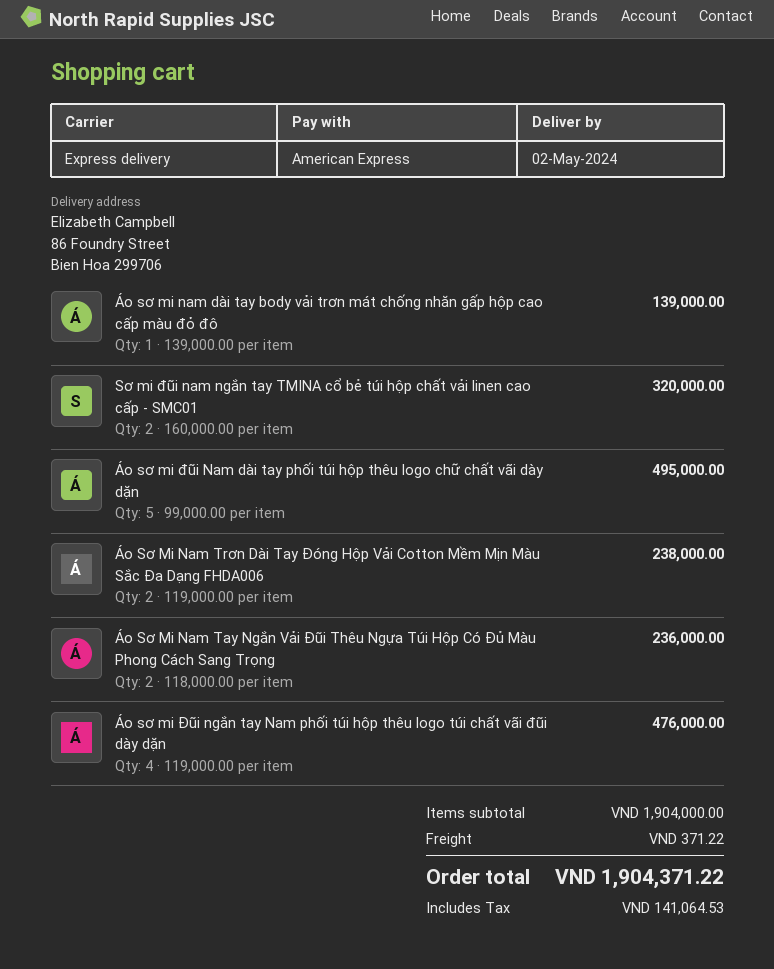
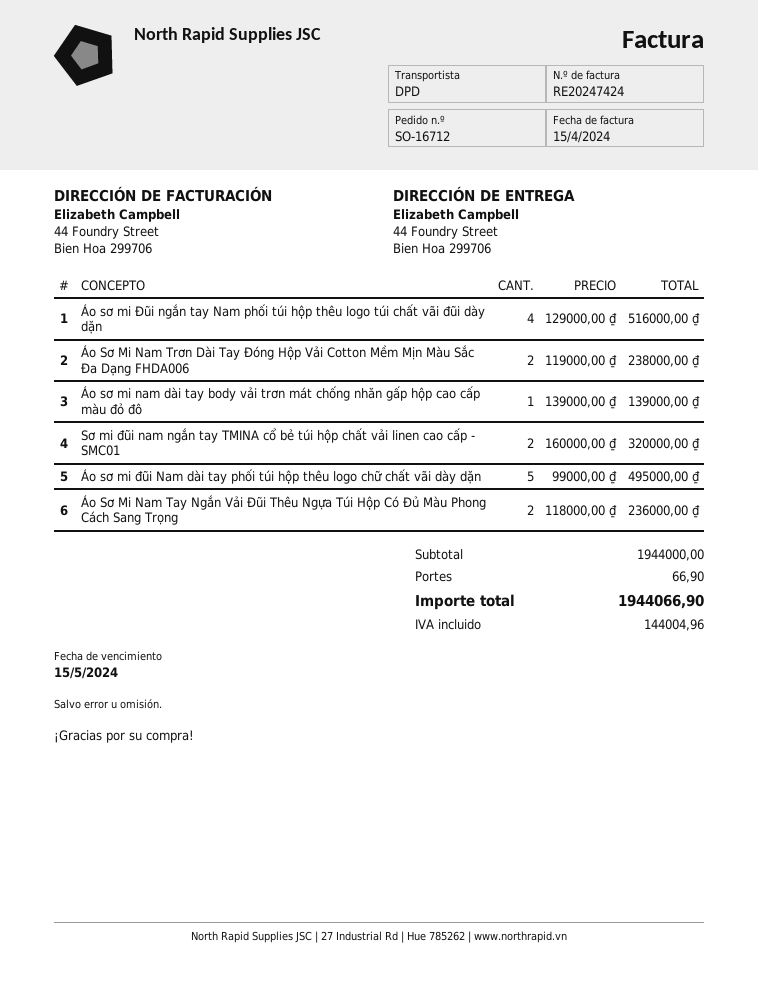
shipping method: express -> DPD
ship to: 86 Foundry Street, Bien Hoa 299706 -> 44 Foundry Street, Bien Hoa 299706
Áo sơ mi Đũi ngắn tay Nam phối túi hộp thêu logo túi chất vãi đũi dày dặn: 4 x 119000.00 = 476000.00 -> 4 x 129000.00 = 516000.00
subtotal: 1904000.00 -> 1944000.00
shipping: 371.22 -> 66.90
tax: 141064.53 -> 144004.96
total: 1904371.22 -> 1944066.90

